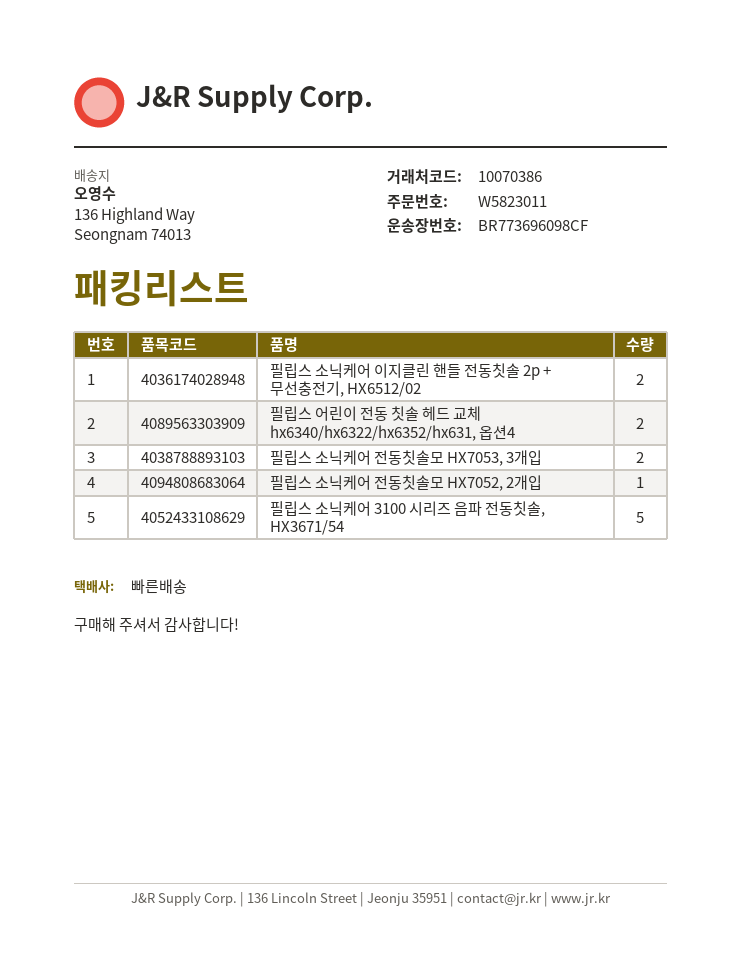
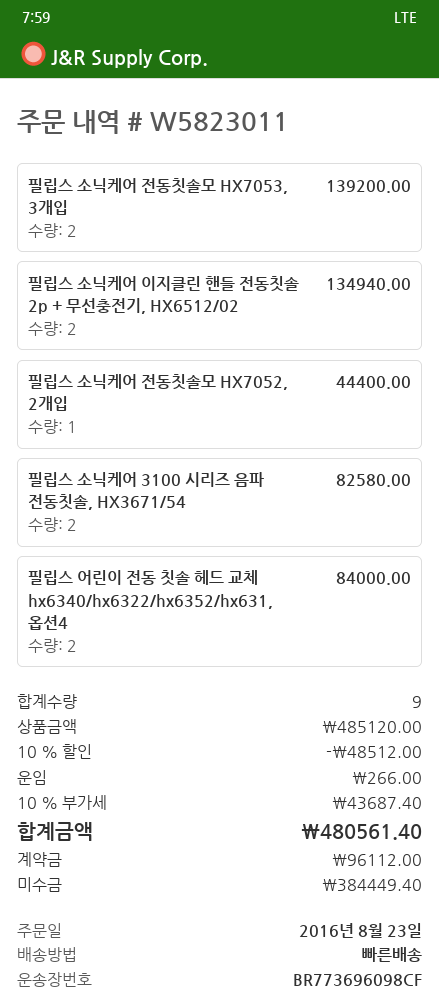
필립스 소닉케어 3100 시리즈 음파 전동칫솔, HX3671/54: 5 -> 2

